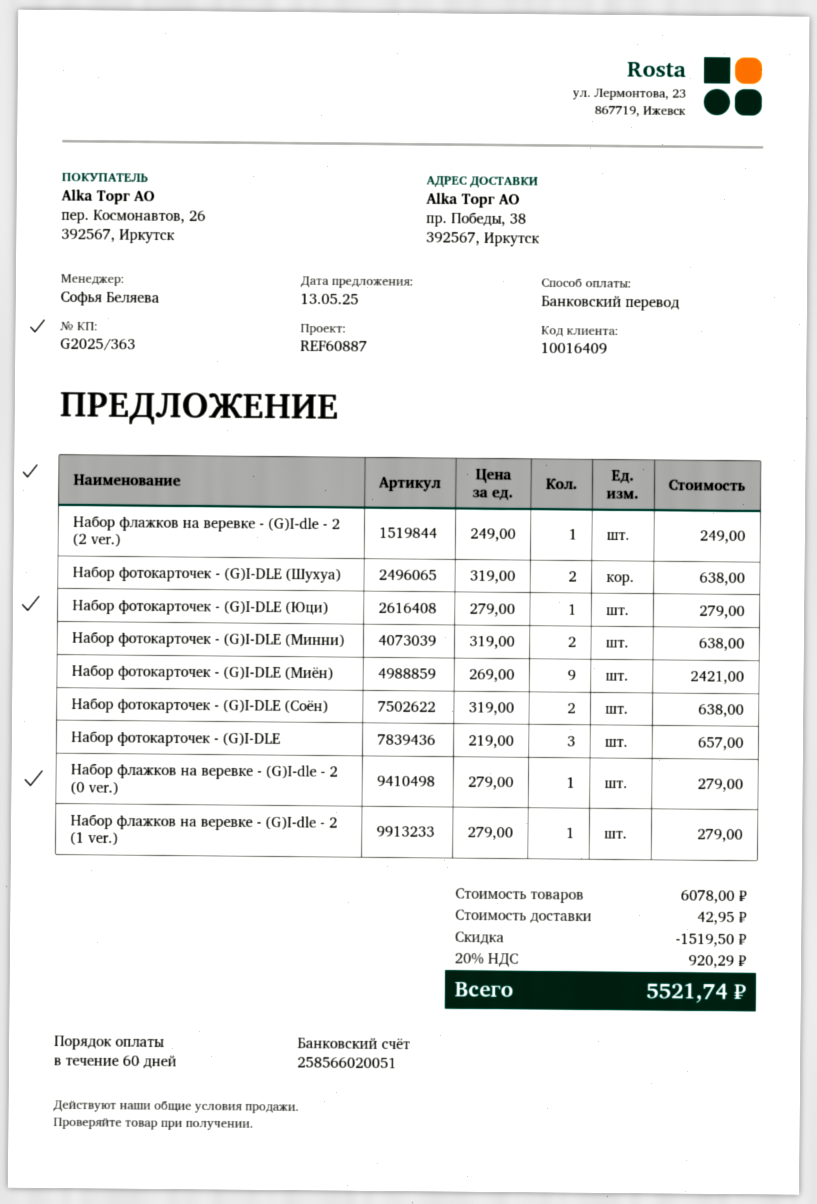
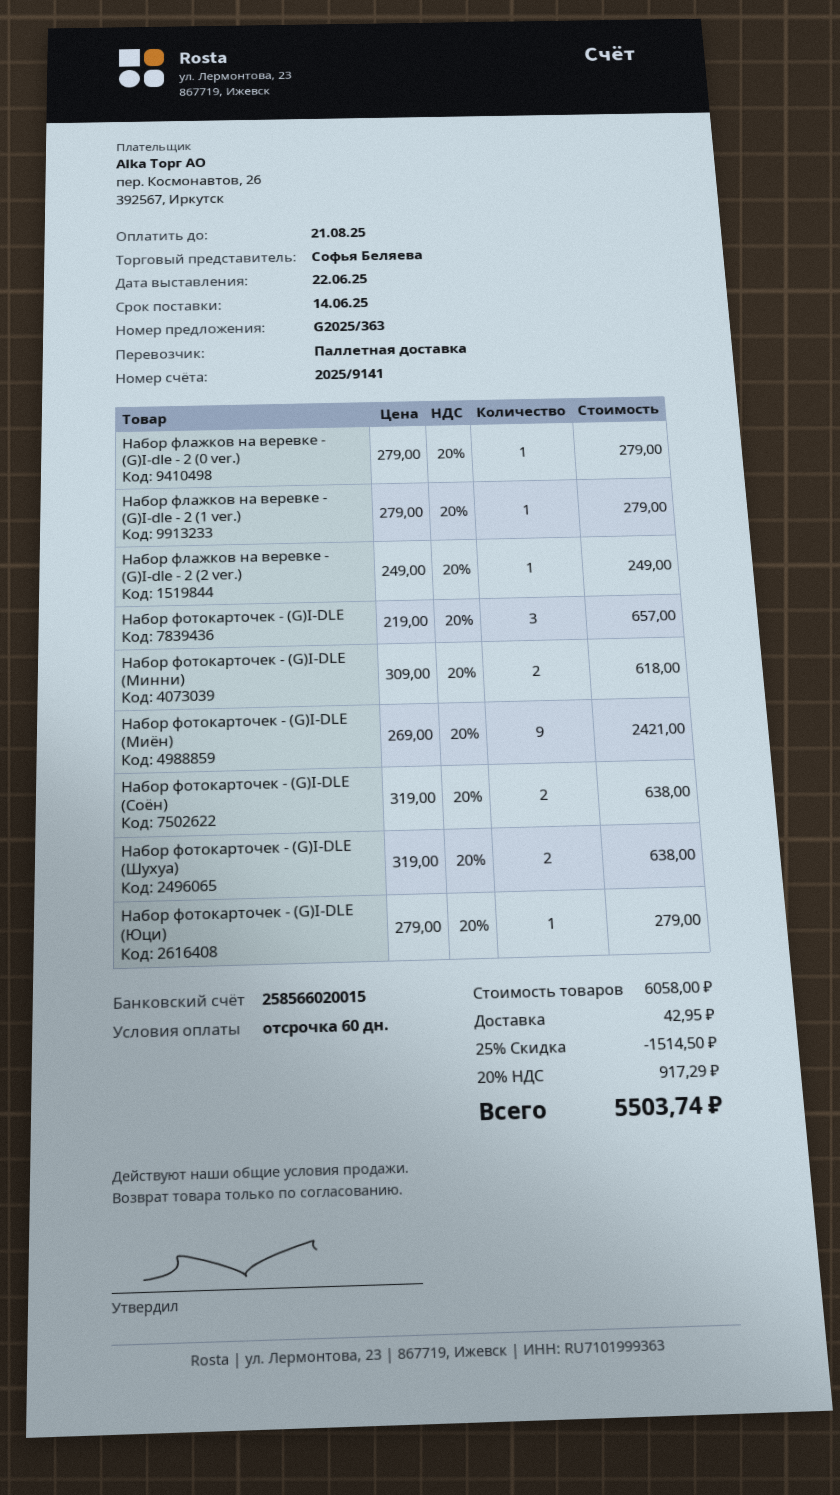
bank account: 258566020051 -> 258566020015
Набор фотокарточек - (G)I-DLE (Минни): 2 x 319.00 = 638.00 -> 2 x 309.00 = 618.00
subtotal: 6078.00 -> 6058.00
discount: 1519.50 -> 1514.50
tax: 20% = 920.29 -> 20% = 917.29
total: 5521.74 -> 5503.74

